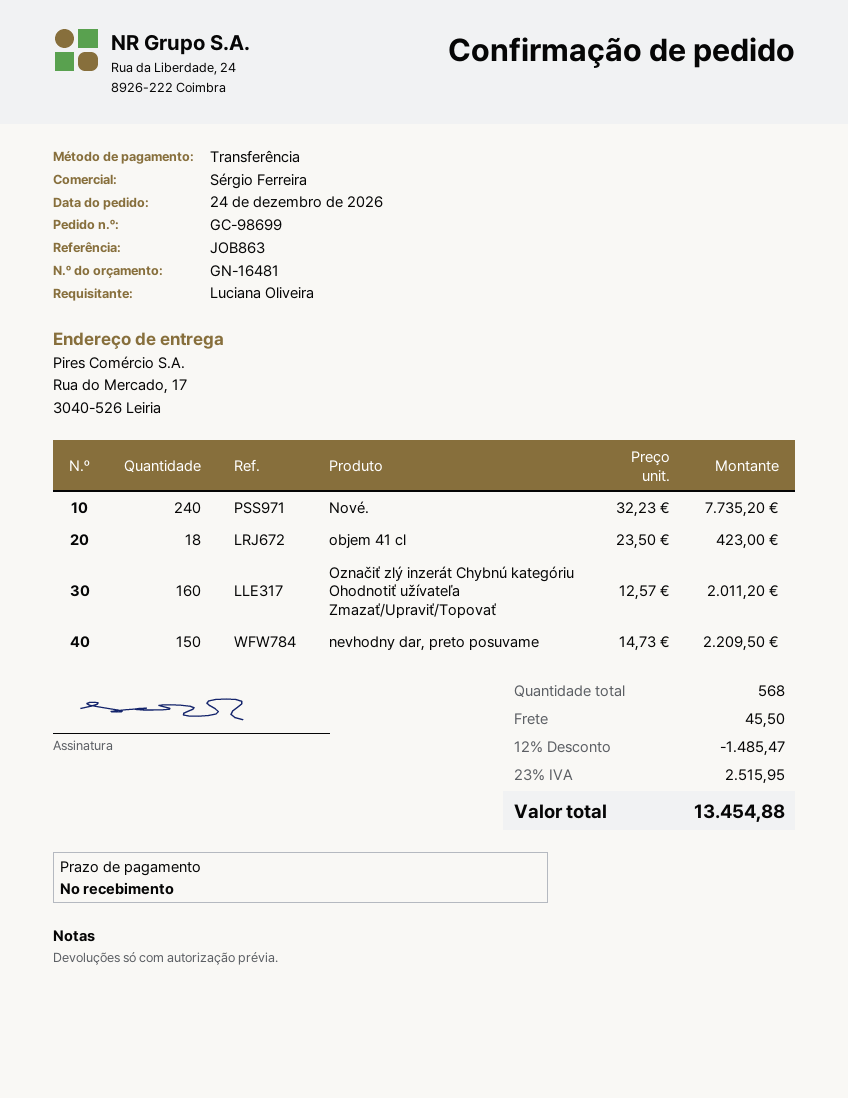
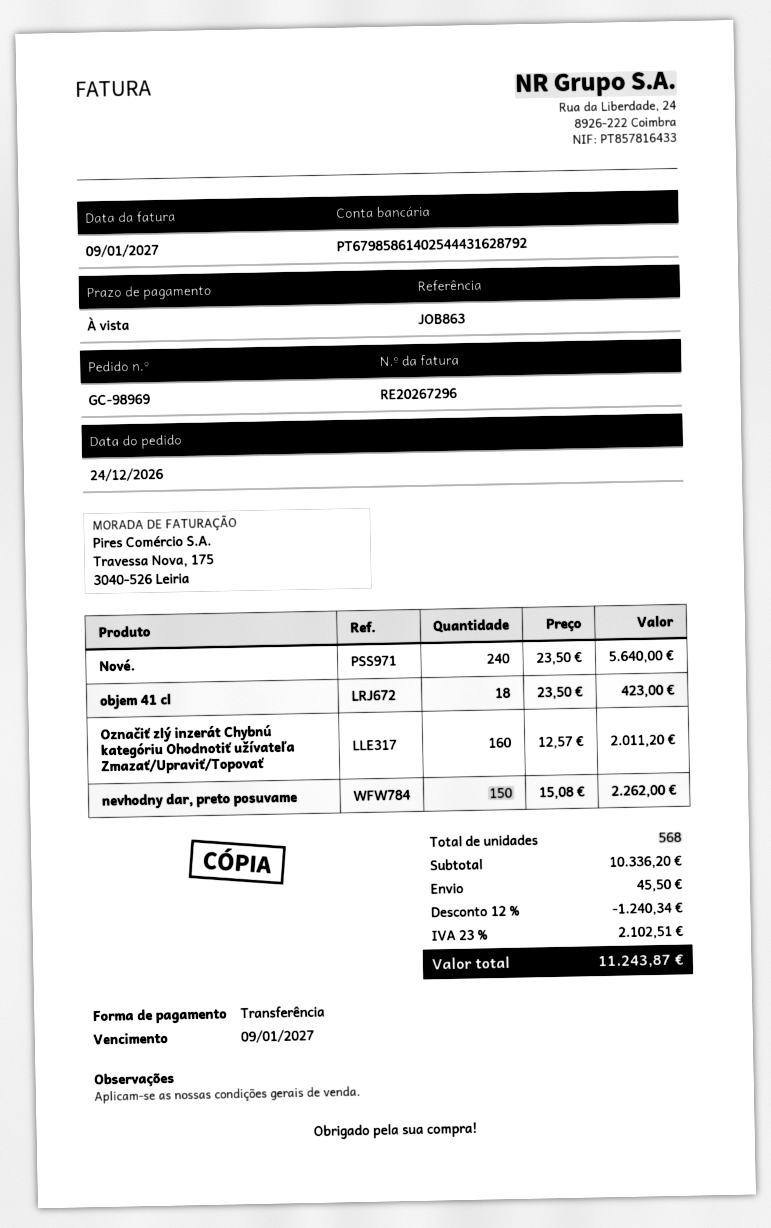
order number: GC-98699 -> GC-98969
Nové.: 240 x 32.23 = 7735.20 -> 240 x 23.50 = 5640.00
nevhodny dar, preto posuvame: 150 x 14.73 = 2209.50 -> 150 x 15.08 = 2262.00
discount: 12% = 1485.47 -> 12% = 1240.34
tax: 23% = 2515.95 -> 23% = 2102.51
total: 13454.88 -> 11243.87

